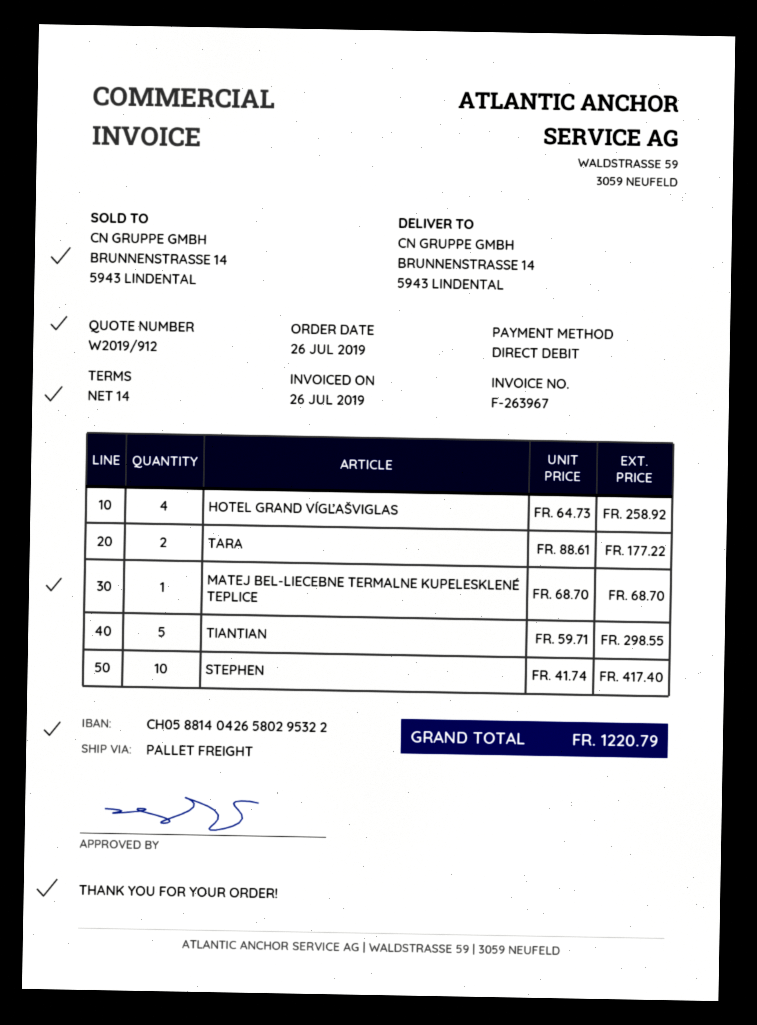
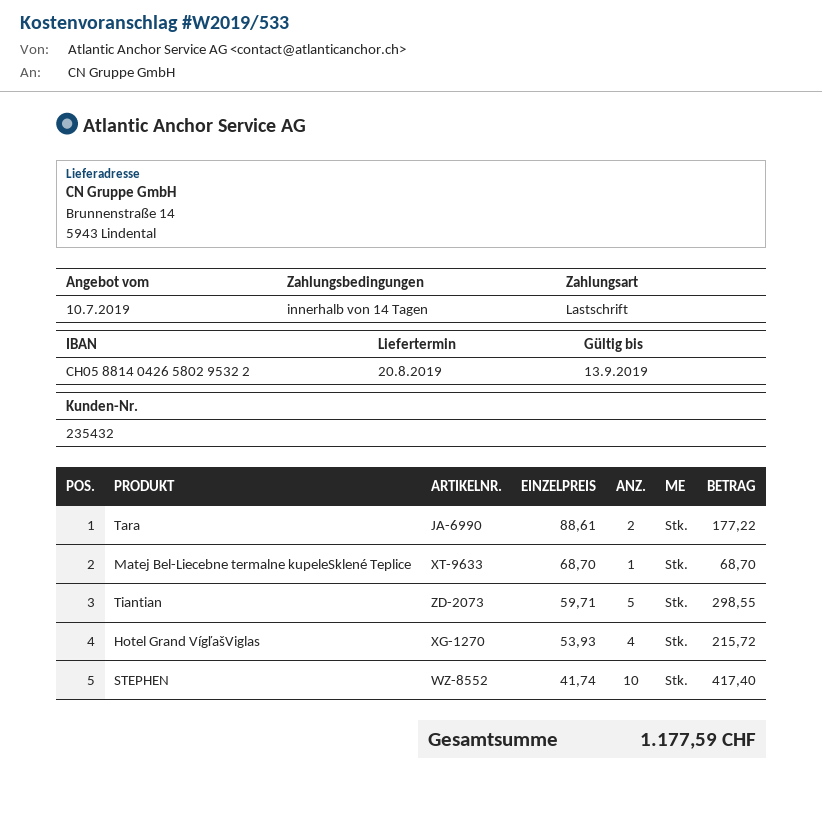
quote number: W2019/912 -> W2019/533
HOTEL GRAND VÍGĽAŠVIGLAS: 4 x 64.73 = 258.92 -> 4 x 53.93 = 215.72
total: 1220.79 -> 1177.59

